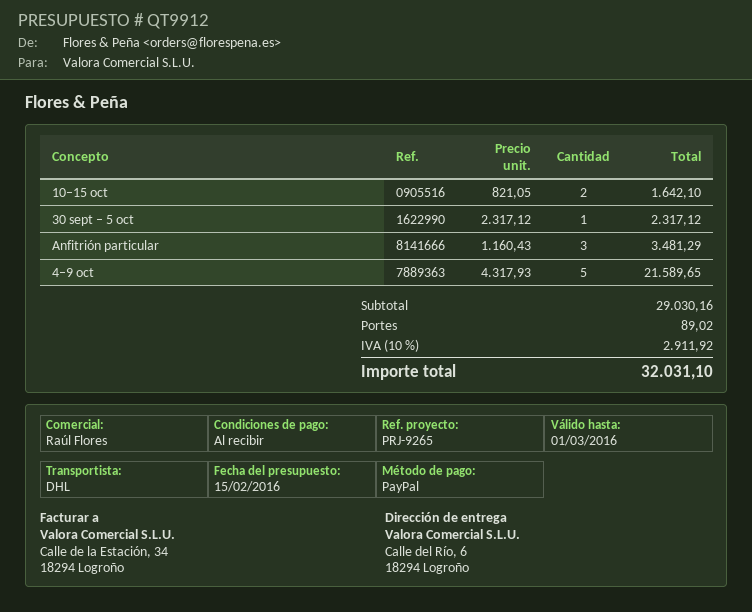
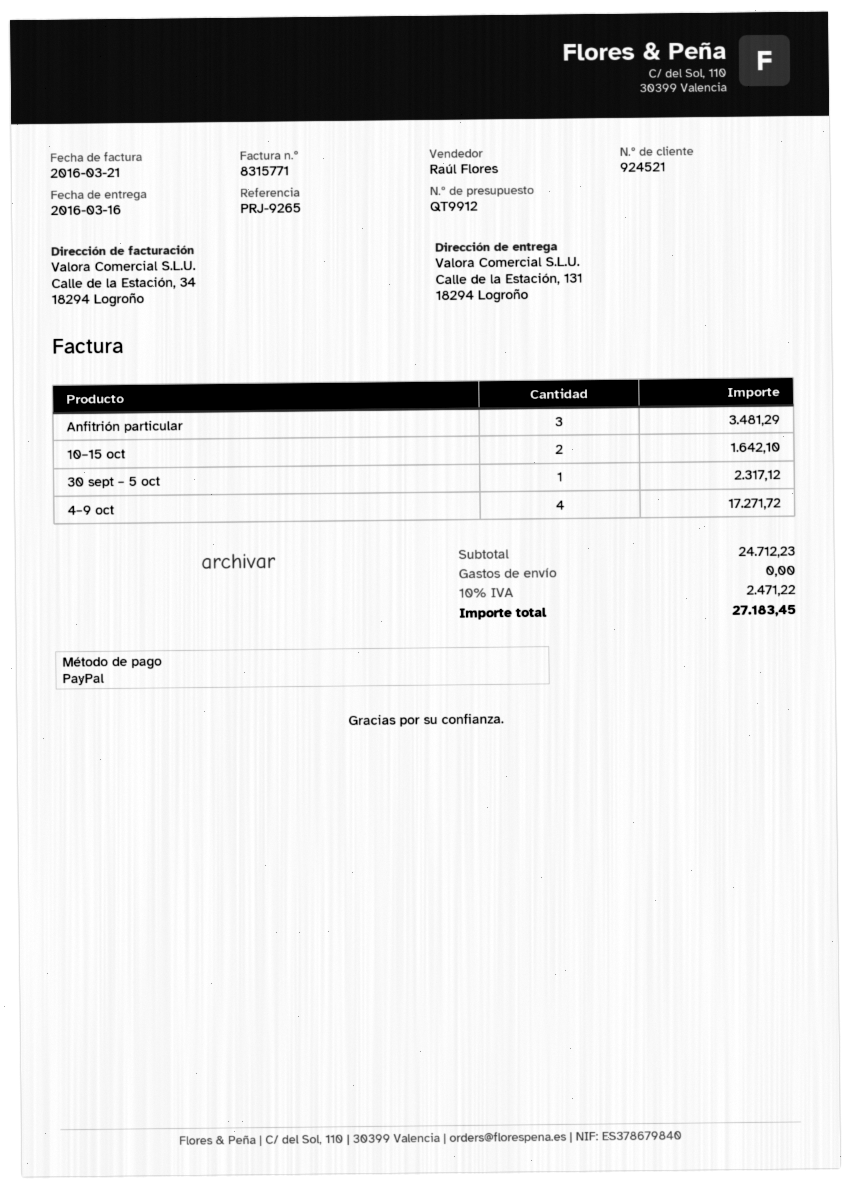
ship to: Calle del Río, 6, 18294 Logroño -> Calle de la Estación, 131, 18294 Logroño
4–9 oct: 5 for 21589.65 -> 4 for 17271.72
subtotal: 29030.16 -> 24712.23
shipping: 89.02 -> 0.00
tax: 10% = 2911.92 -> 10% = 2471.22
total: 32031.10 -> 27183.45

